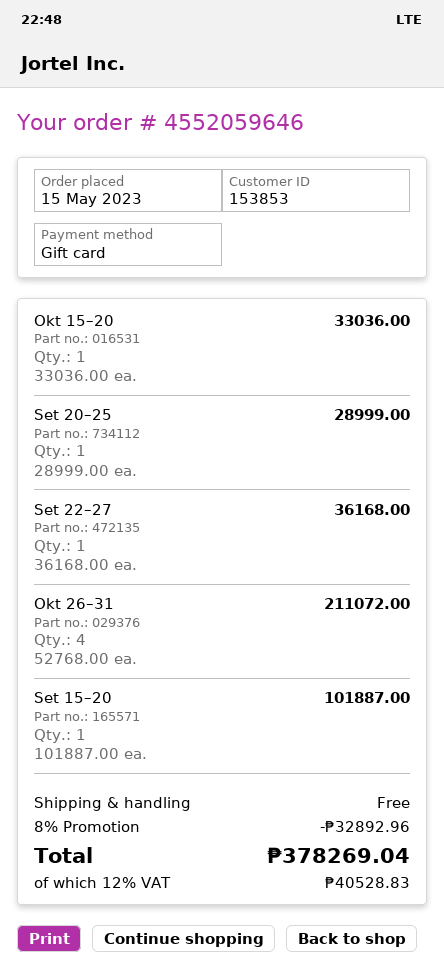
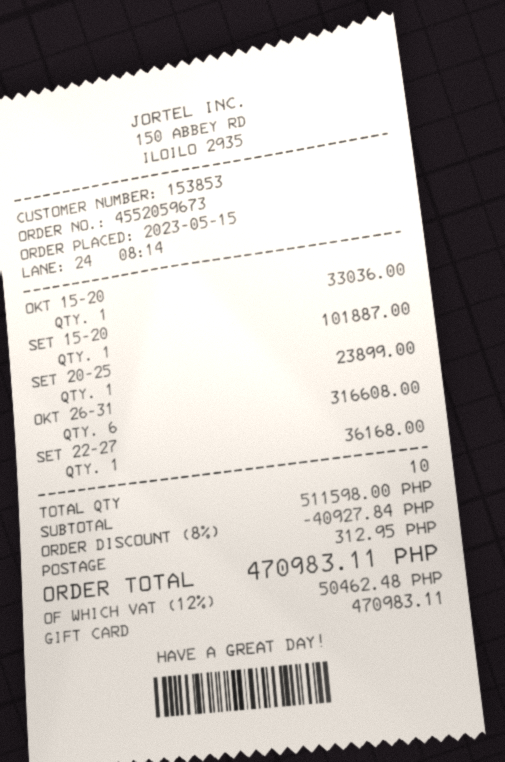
order number: 4552059646 -> 4552059673
Set 20–25: 1 for 28999.00 -> 1 for 23899.00
Okt 26–31: 4 for 211072.00 -> 6 for 316608.00
discount: 8% = 32892.96 -> 8% = 40927.84
shipping: 0.00 -> 312.95
tax: 12% = 40528.83 -> 12% = 50462.48
total: 378269.04 -> 470983.11

